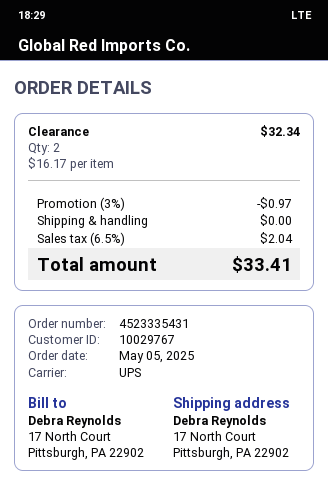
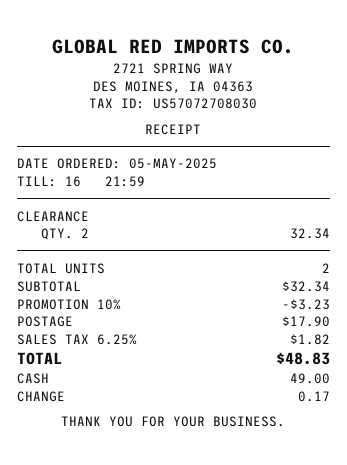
discount: 3% = 0.97 -> 10% = 3.23
shipping: 0.00 -> 17.90
tax: 6.5% = 2.04 -> 6.25% = 1.82
total: 33.41 -> 48.83

